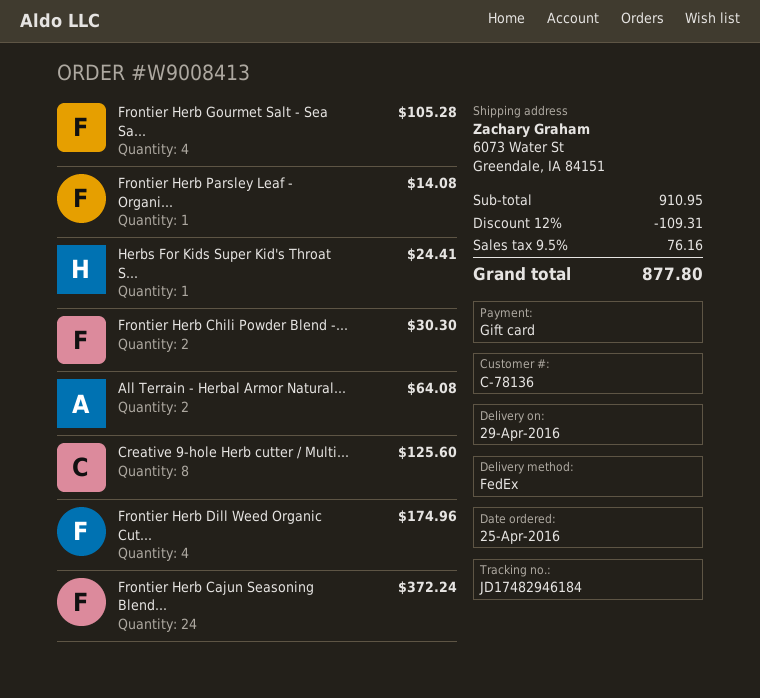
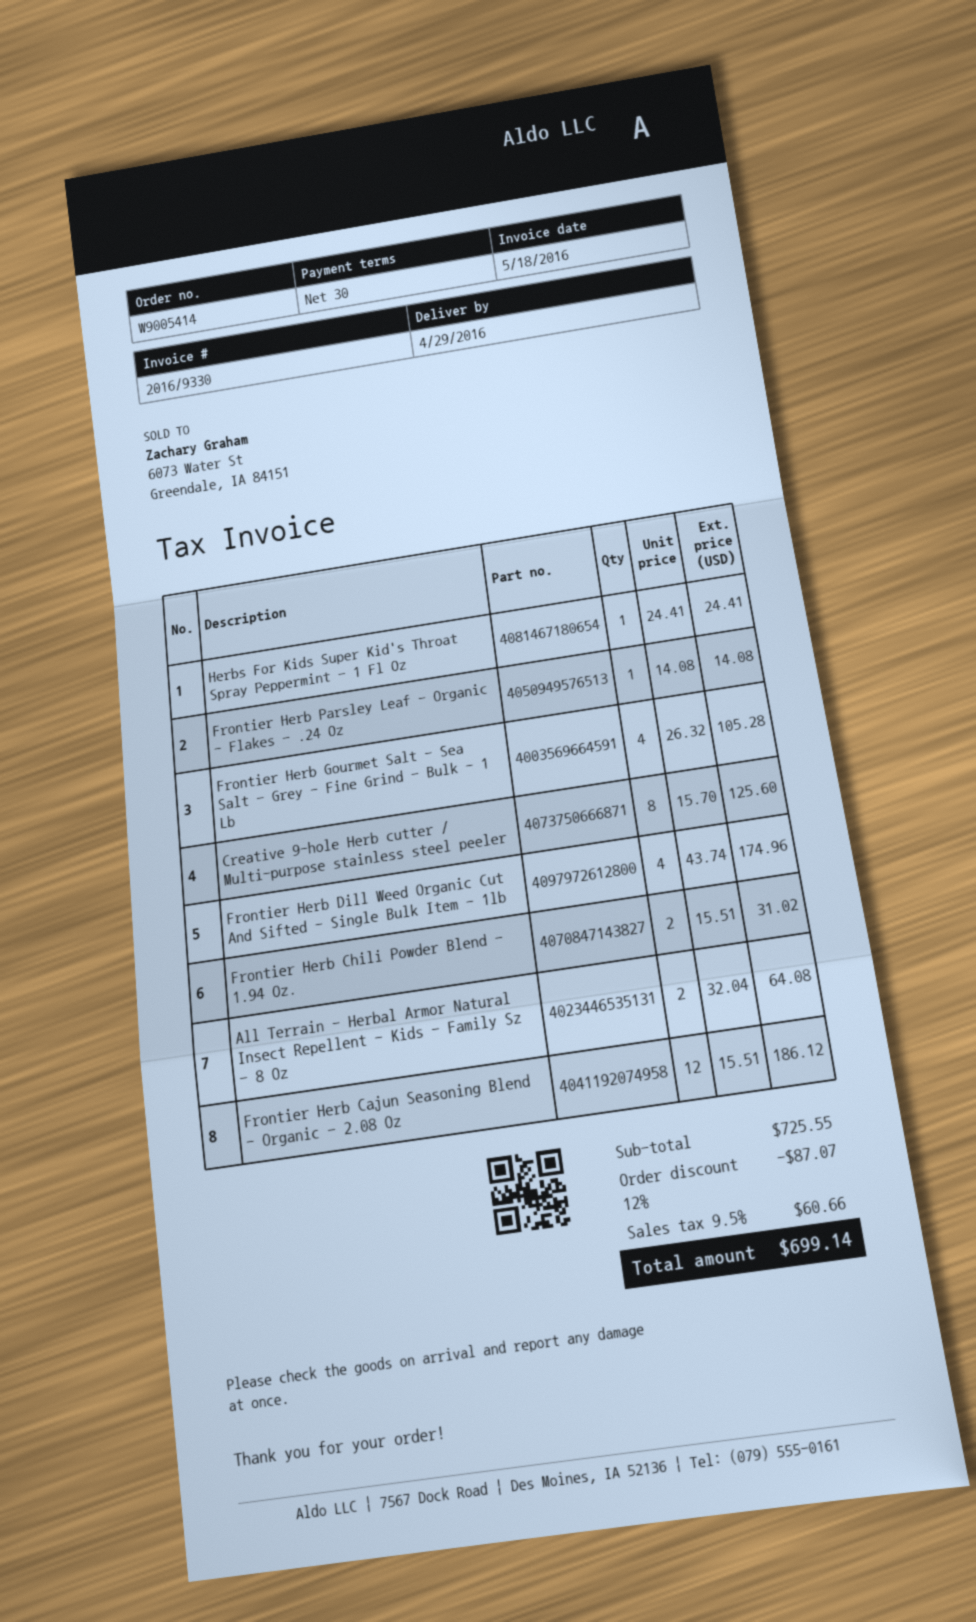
order number: W9008413 -> W9005414
Frontier Herb Chili Powder Blend -...: 2 for 30.30 -> 2 for 31.02
Frontier Herb Cajun Seasoning Blend...: 24 for 372.24 -> 12 for 186.12
subtotal: 910.95 -> 725.55
discount: 12% = 109.31 -> 12% = 87.07
tax: 9.5% = 76.16 -> 9.5% = 60.66
total: 877.80 -> 699.14

